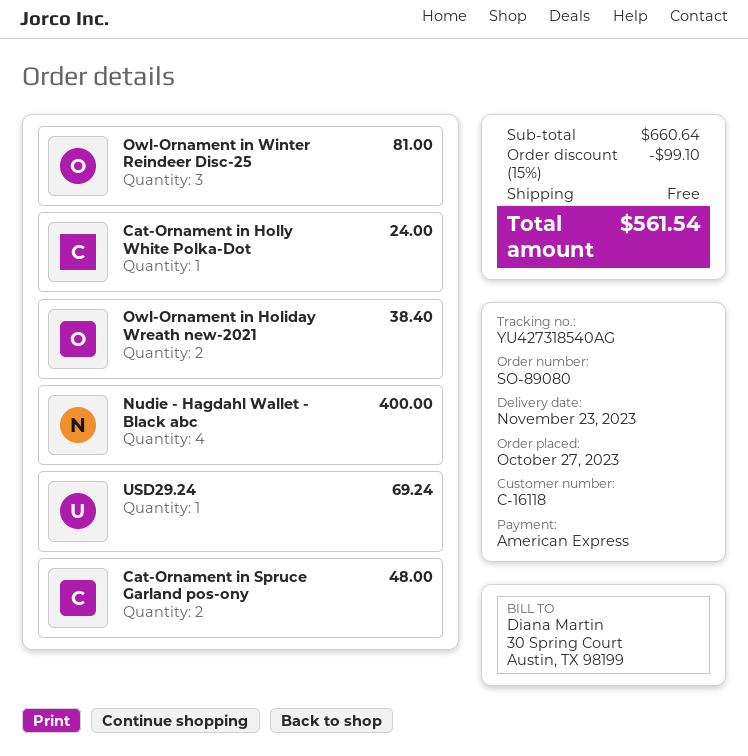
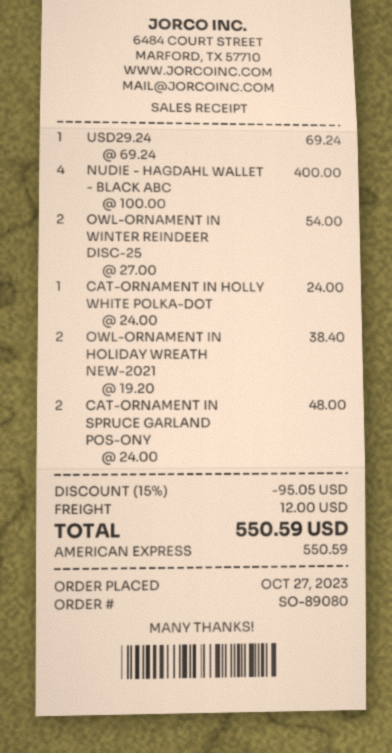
Owl-Ornament in Winter Reindeer Disc-25: 3 for 81.00 -> 2 for 54.00
discount: 15% = 99.10 -> 15% = 95.05
shipping: 0.00 -> 12.00
total: 561.54 -> 550.59

